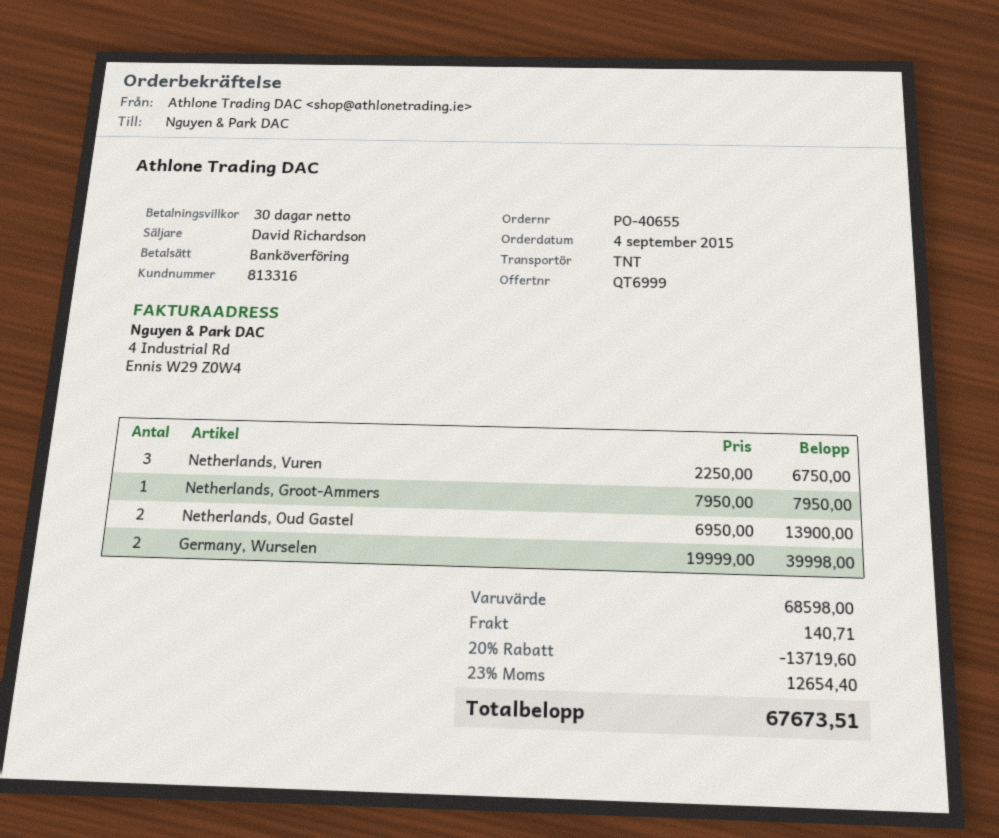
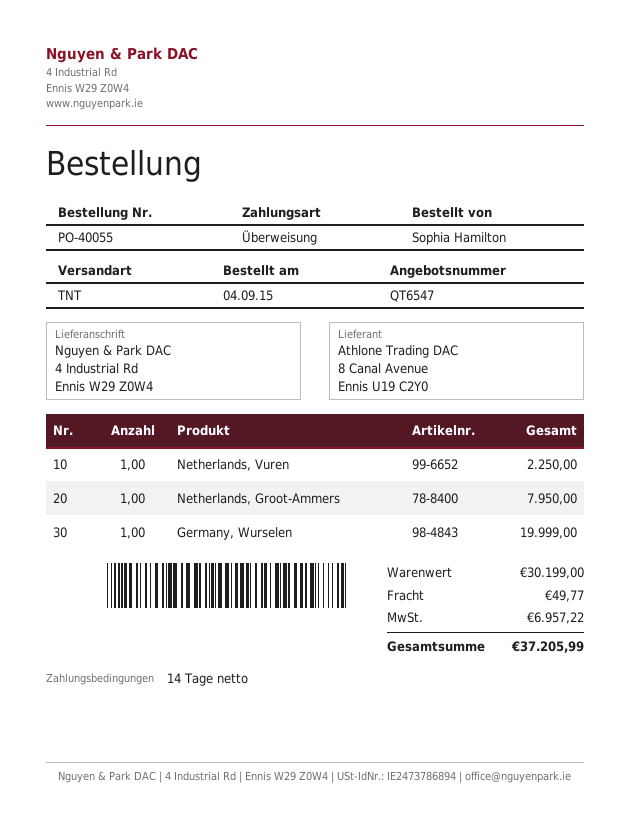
quote number: QT6999 -> QT6547
order number: PO-40655 -> PO-40055
payment terms: 30 days -> 14 days
Netherlands, Vuren: 3 for 6750.00 -> 1 for 2250.00
Netherlands, Oud Gastel: 2 for 13900.00 -> none
Germany, Wurselen: 2 for 39998.00 -> 1 for 19999.00
subtotal: 68598.00 -> 30199.00
discount: 20% = 13719.60 -> none
shipping: 140.71 -> 49.77
tax: 12654.40 -> 6957.22
total: 67673.51 -> 37205.99

